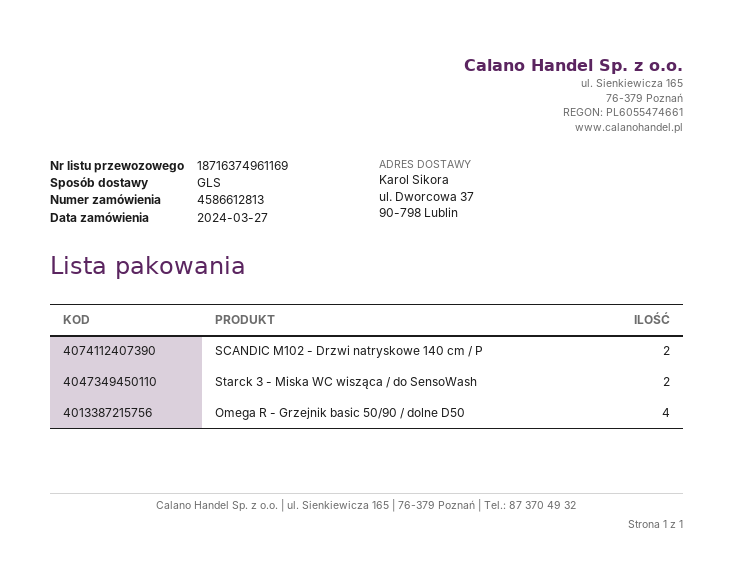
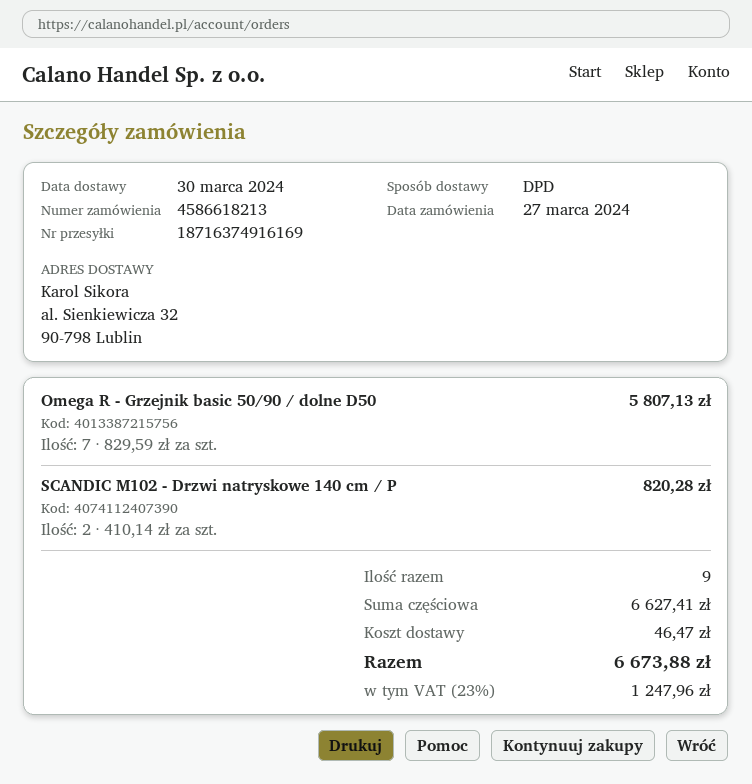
order number: 4586612813 -> 4586618213
shipping method: GLS -> DPD
tracking number: 18716374961169 -> 18716374916169
ship to: ul. Dworcowa 37, 90-798 Lublin -> al. Sienkiewicza 32, 90-798 Lublin
Starck 3 - Miska WC wisząca / do SensoWash: 2 -> none
Omega R - Grzejnik basic 50/90 / dolne D50: 4 -> 7

